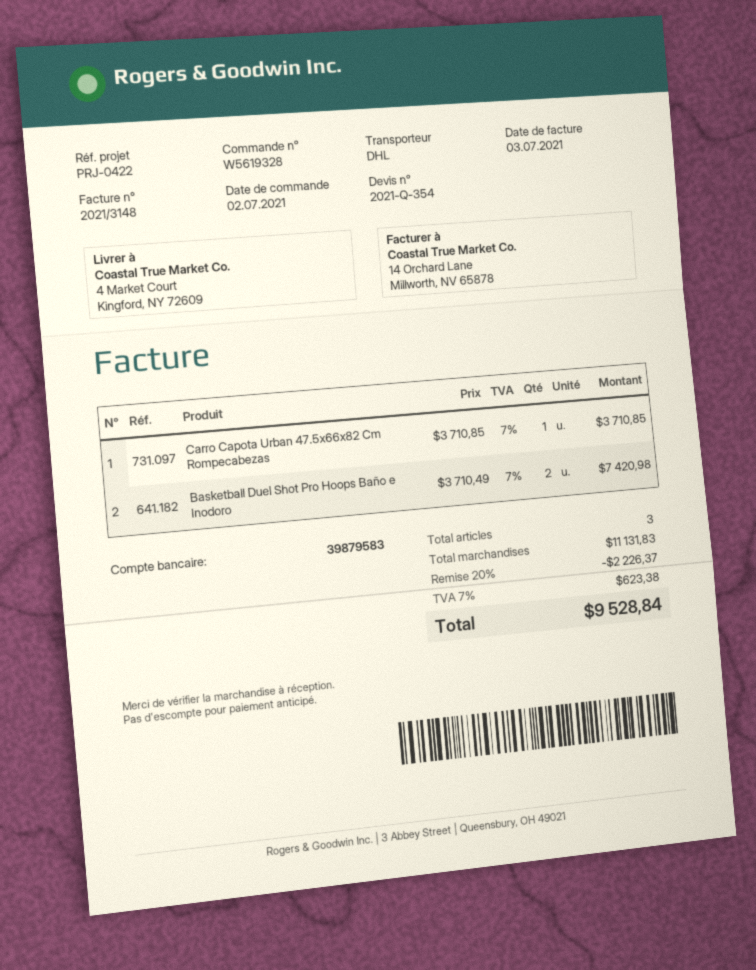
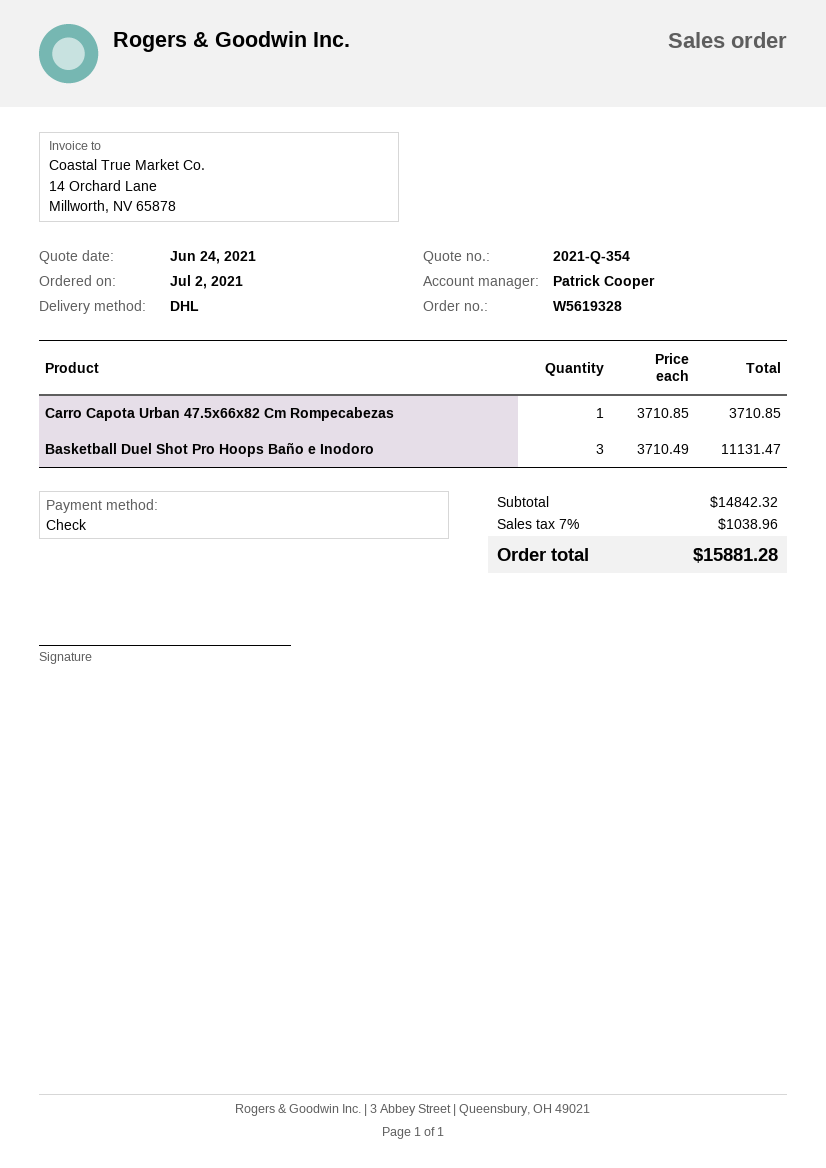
Basketball Duel Shot Pro Hoops Baño e Inodoro: 2 x 3710.49 = 7420.98 -> 3 x 3710.49 = 11131.47
subtotal: 11131.83 -> 14842.32
discount: 20% = 2226.37 -> none
tax: 7% = 623.38 -> 7% = 1038.96
total: 9528.84 -> 15881.28

